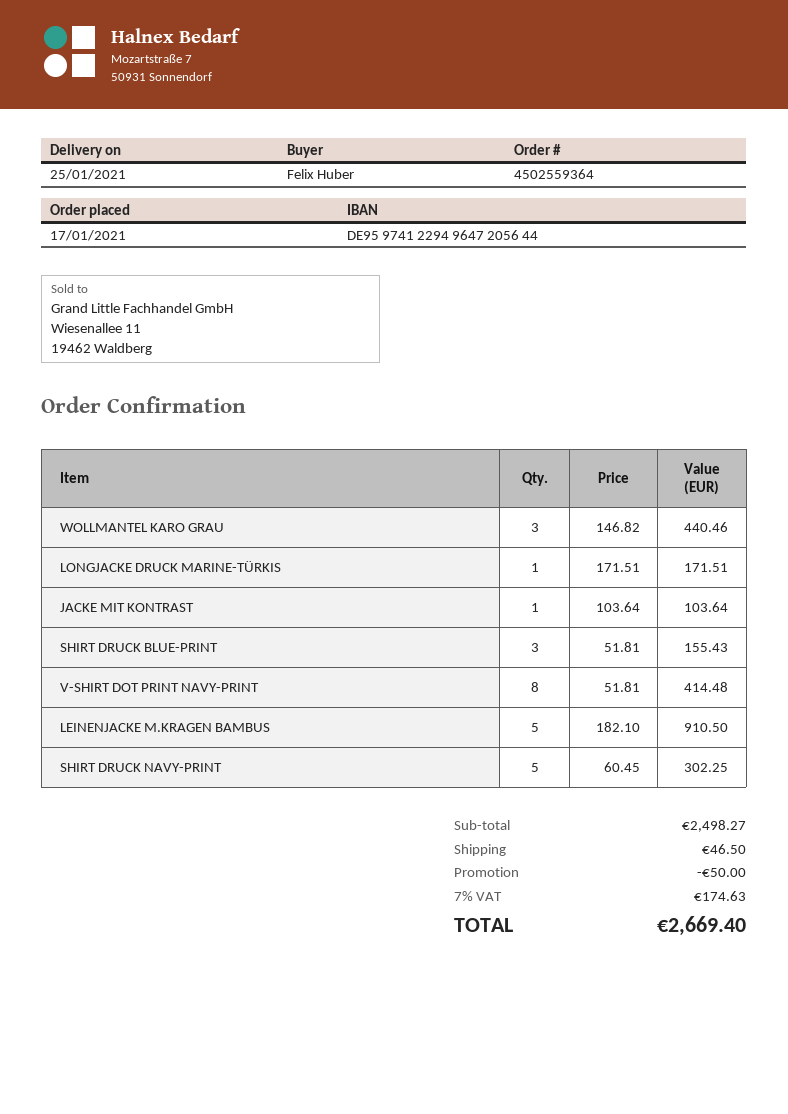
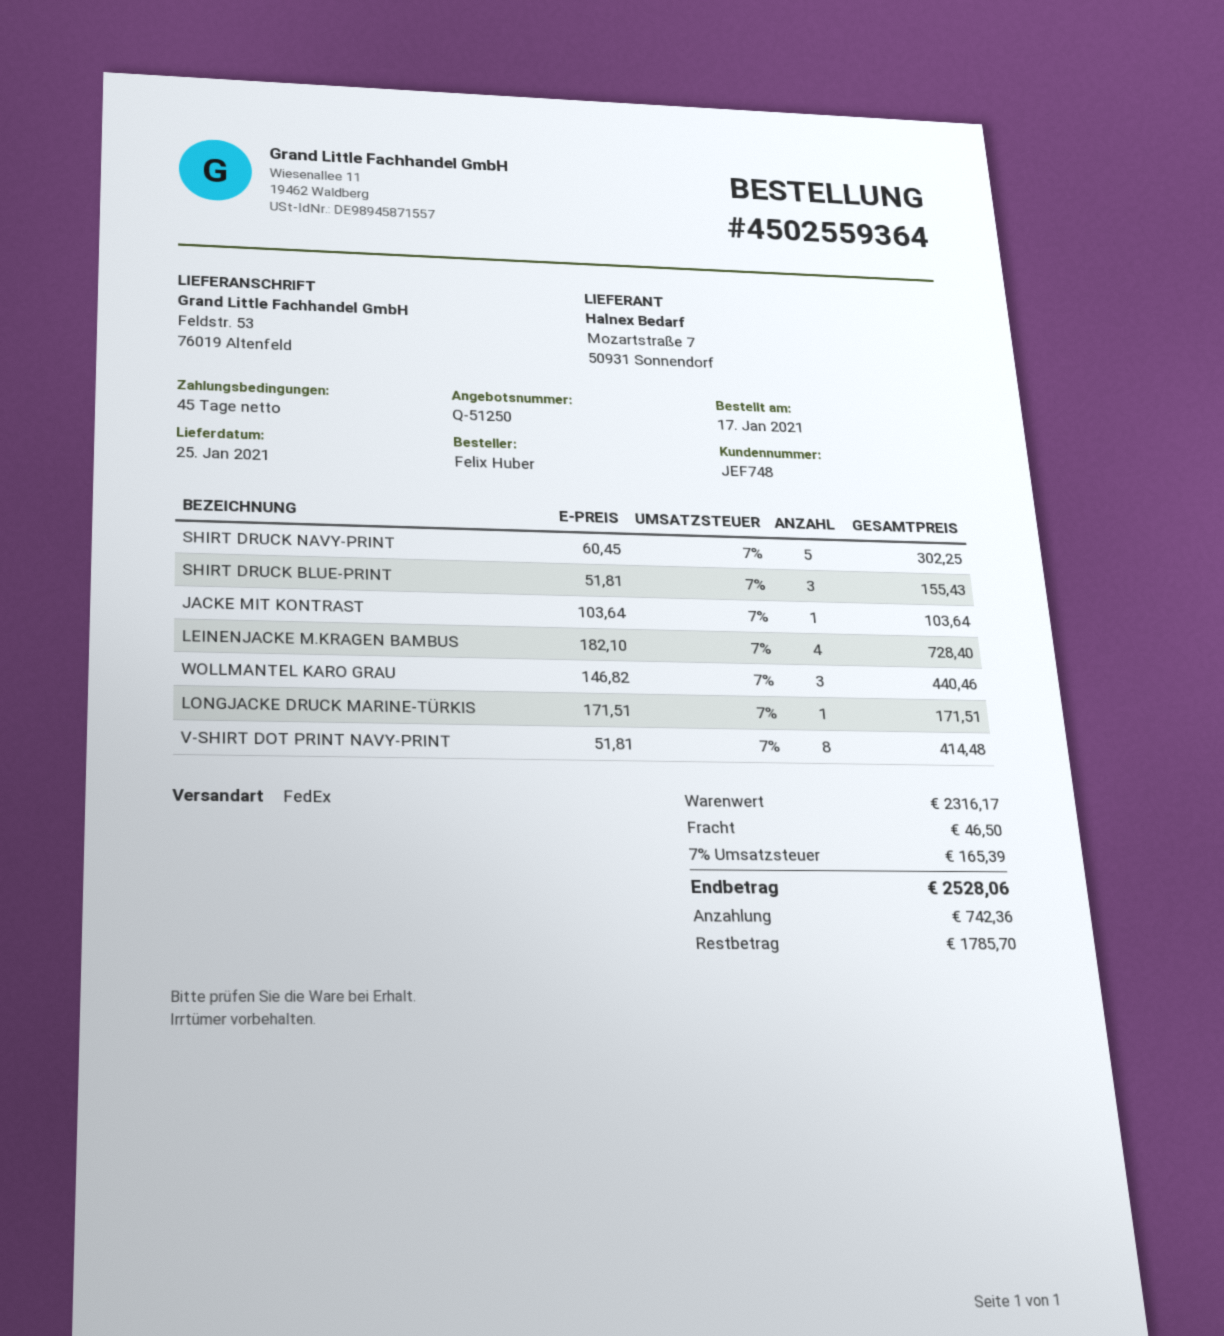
LEINENJACKE M.KRAGEN BAMBUS: 5 x 182.10 = 910.50 -> 4 x 182.10 = 728.40
subtotal: 2498.27 -> 2316.17
discount: 50.00 -> none
tax: 7% = 174.63 -> 7% = 165.39
total: 2669.40 -> 2528.06

